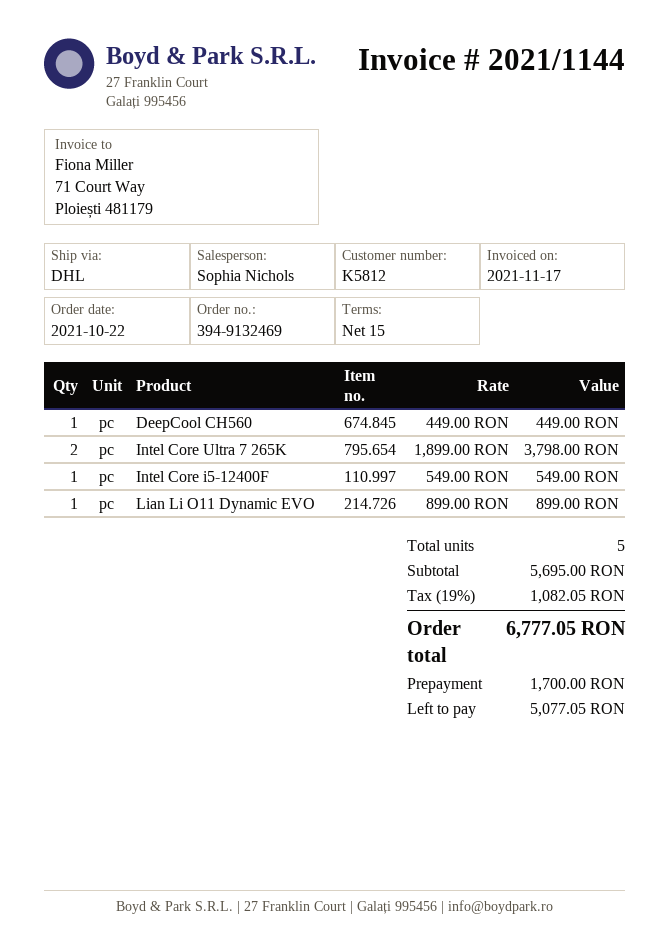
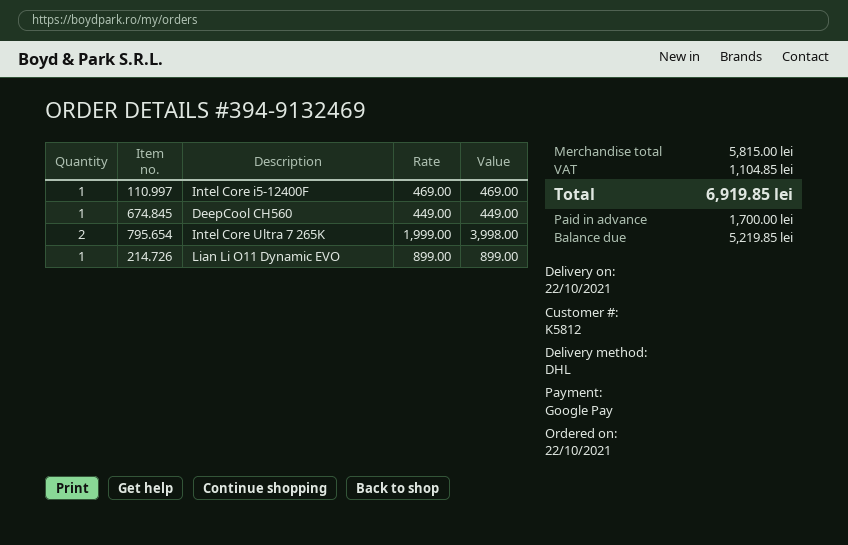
Intel Core Ultra 7 265K: 2 x 1899.00 = 3798.00 -> 2 x 1999.00 = 3998.00
Intel Core i5-12400F: 1 x 549.00 = 549.00 -> 1 x 469.00 = 469.00
subtotal: 5695.00 -> 5815.00
tax: 1082.05 -> 1104.85
total: 6777.05 -> 6919.85
balance: 5077.05 -> 5219.85

